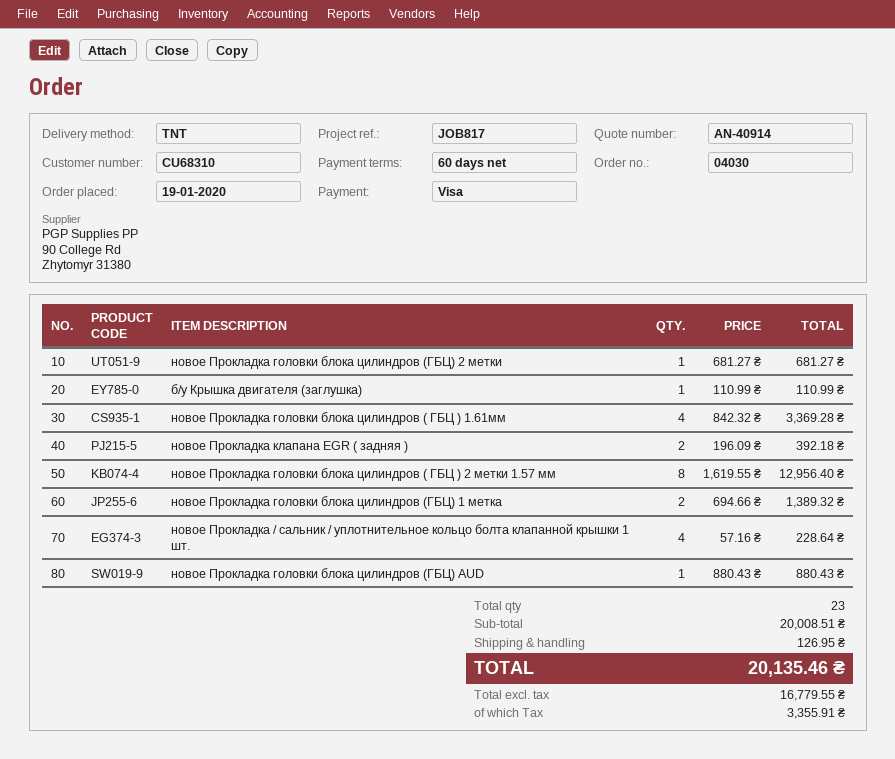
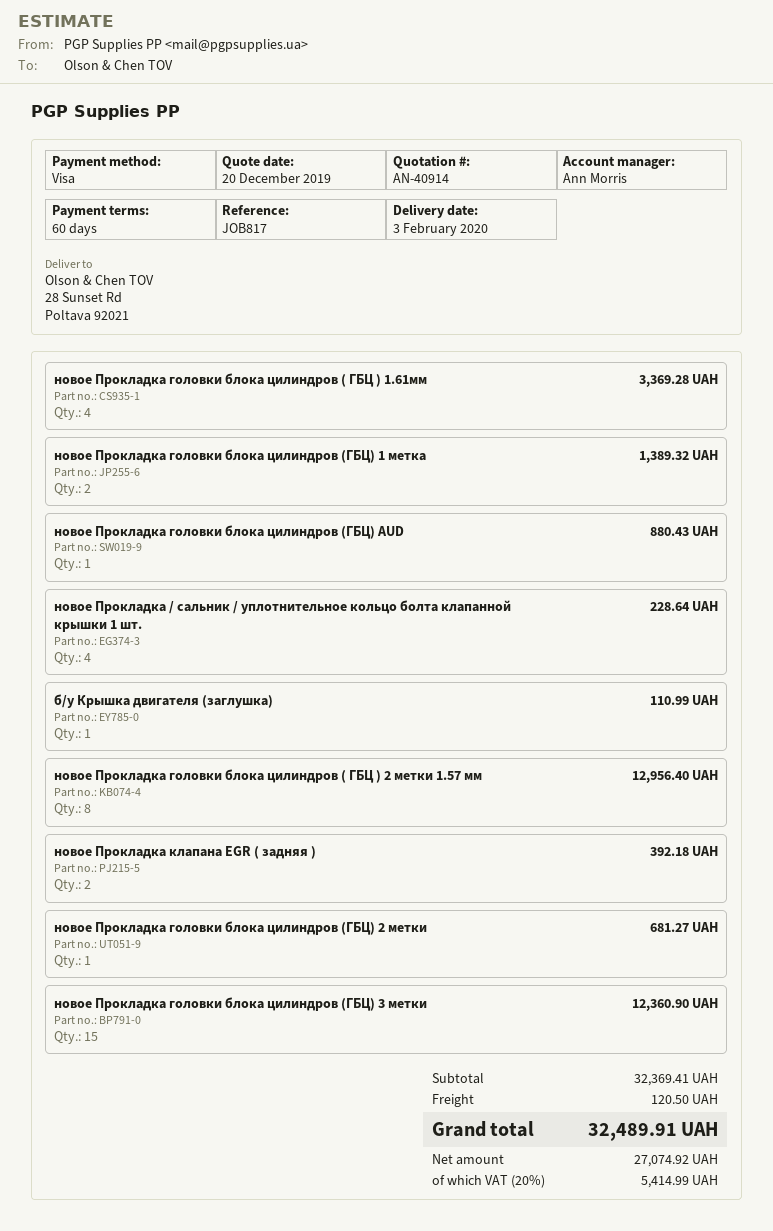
новое Прокладка головки блока цилиндров (ГБЦ) 3 метки: none -> 15 for 12360.90
subtotal: 20008.51 -> 32369.41
shipping: 126.95 -> 120.50
net: 16779.55 -> 27074.92
tax: 3355.91 -> 5414.99
total: 20135.46 -> 32489.91

